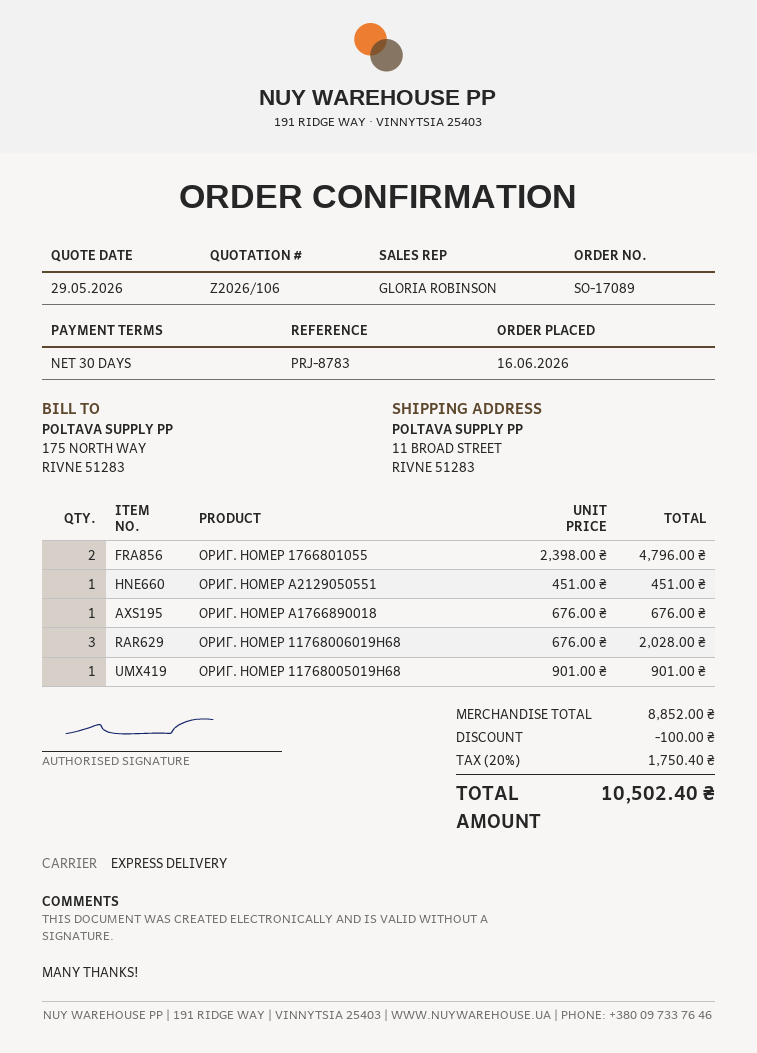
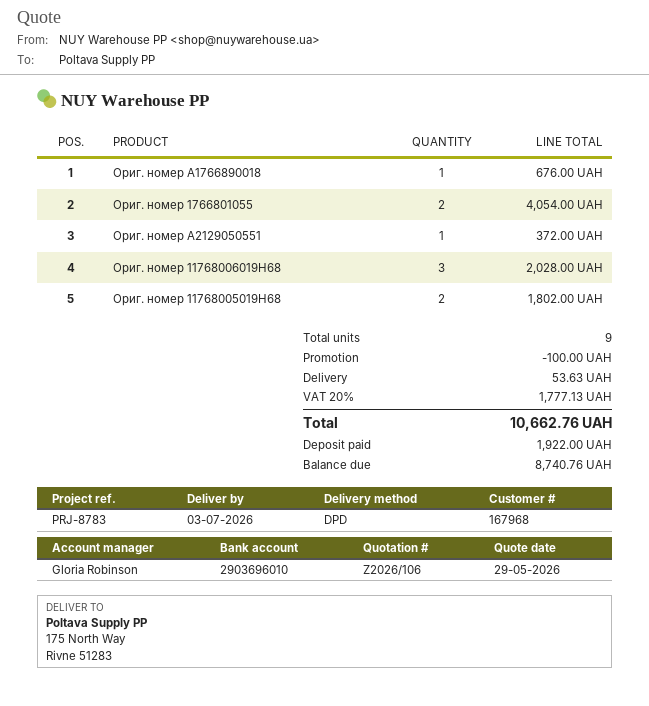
shipping method: express -> DPD
ship to: 11 BROAD STREET, RIVNE 51283 -> 175 North Way, Rivne 51283
ОРИГ. НОМЕР 1766801055: 2 for 4796.00 -> 2 for 4054.00
ОРИГ. НОМЕР А2129050551: 1 for 451.00 -> 1 for 372.00
ОРИГ. НОМЕР 11768005019H68: 1 for 901.00 -> 2 for 1802.00
shipping: none -> 53.63
tax: 20% = 1750.40 -> 20% = 1777.13
total: 10502.40 -> 10662.76

